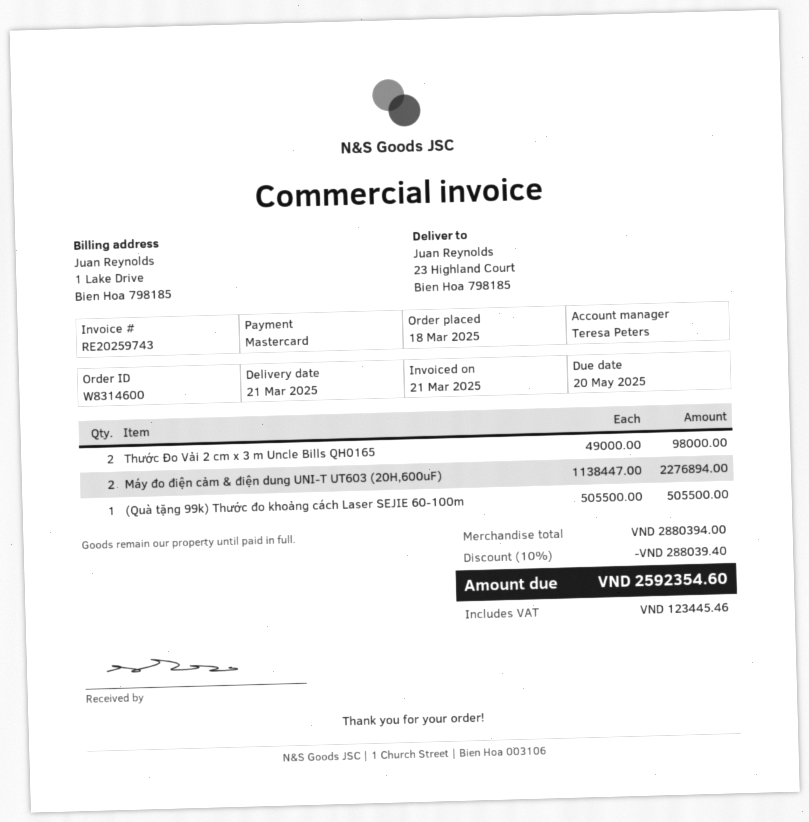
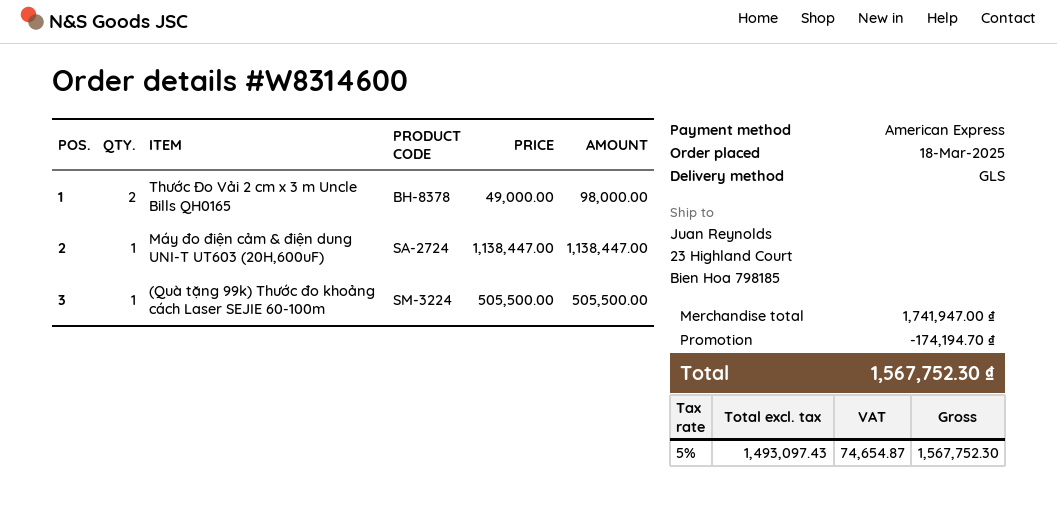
payment method: Mastercard -> American Express
Máy đo điện cảm & điện dung UNI-T UT603 (20H,600uF): 2 x 1138447.00 = 2276894.00 -> 1 x 1138447.00 = 1138447.00
subtotal: 2880394.00 -> 1741947.00
discount: 288039.40 -> 174194.70
tax: 123445.46 -> 74654.87
total: 2592354.60 -> 1567752.30

